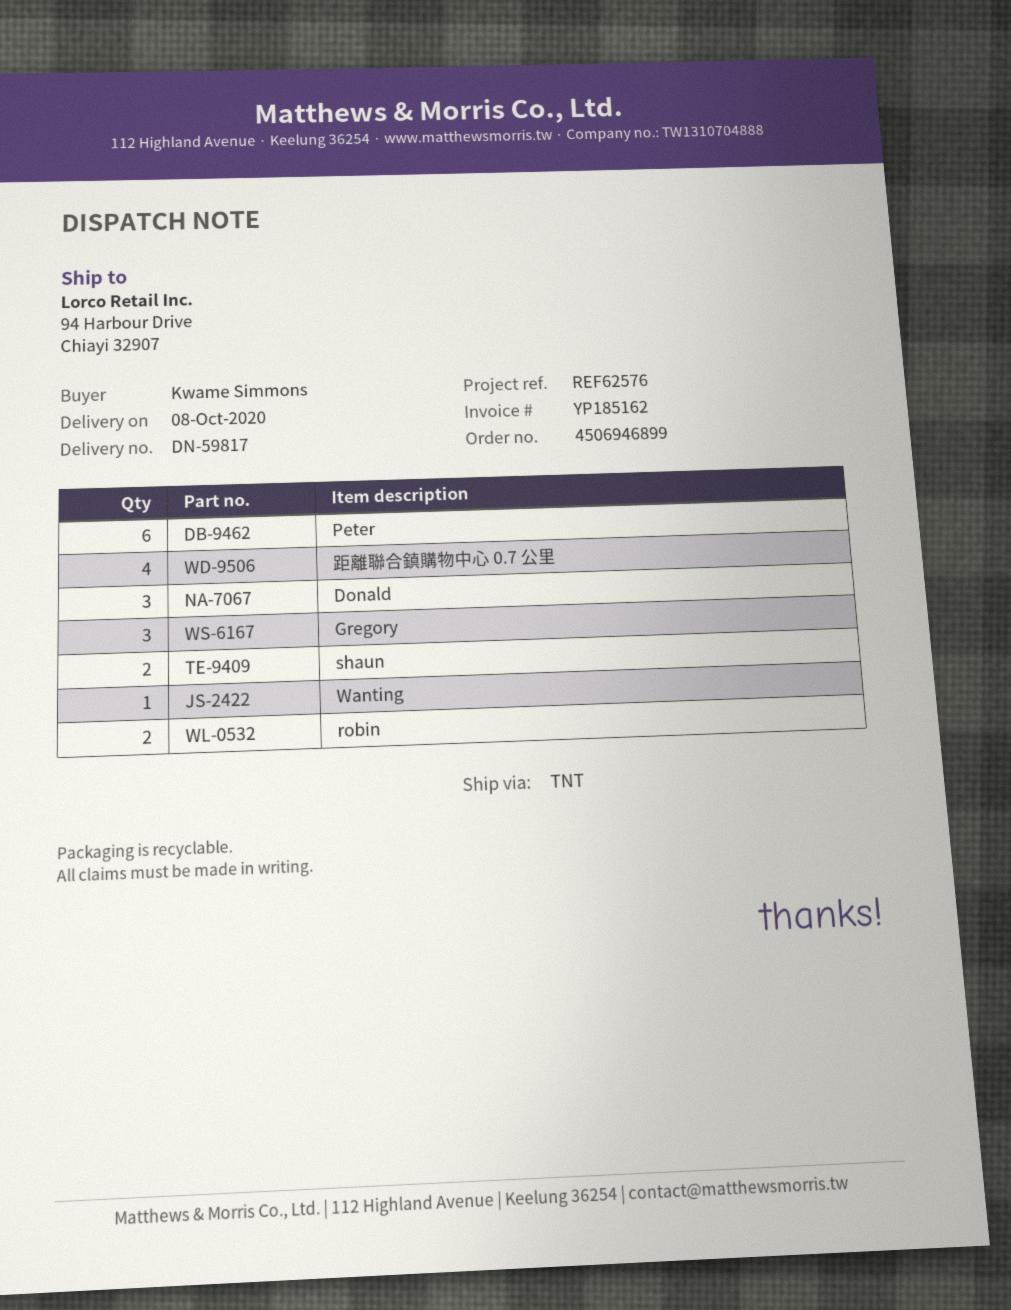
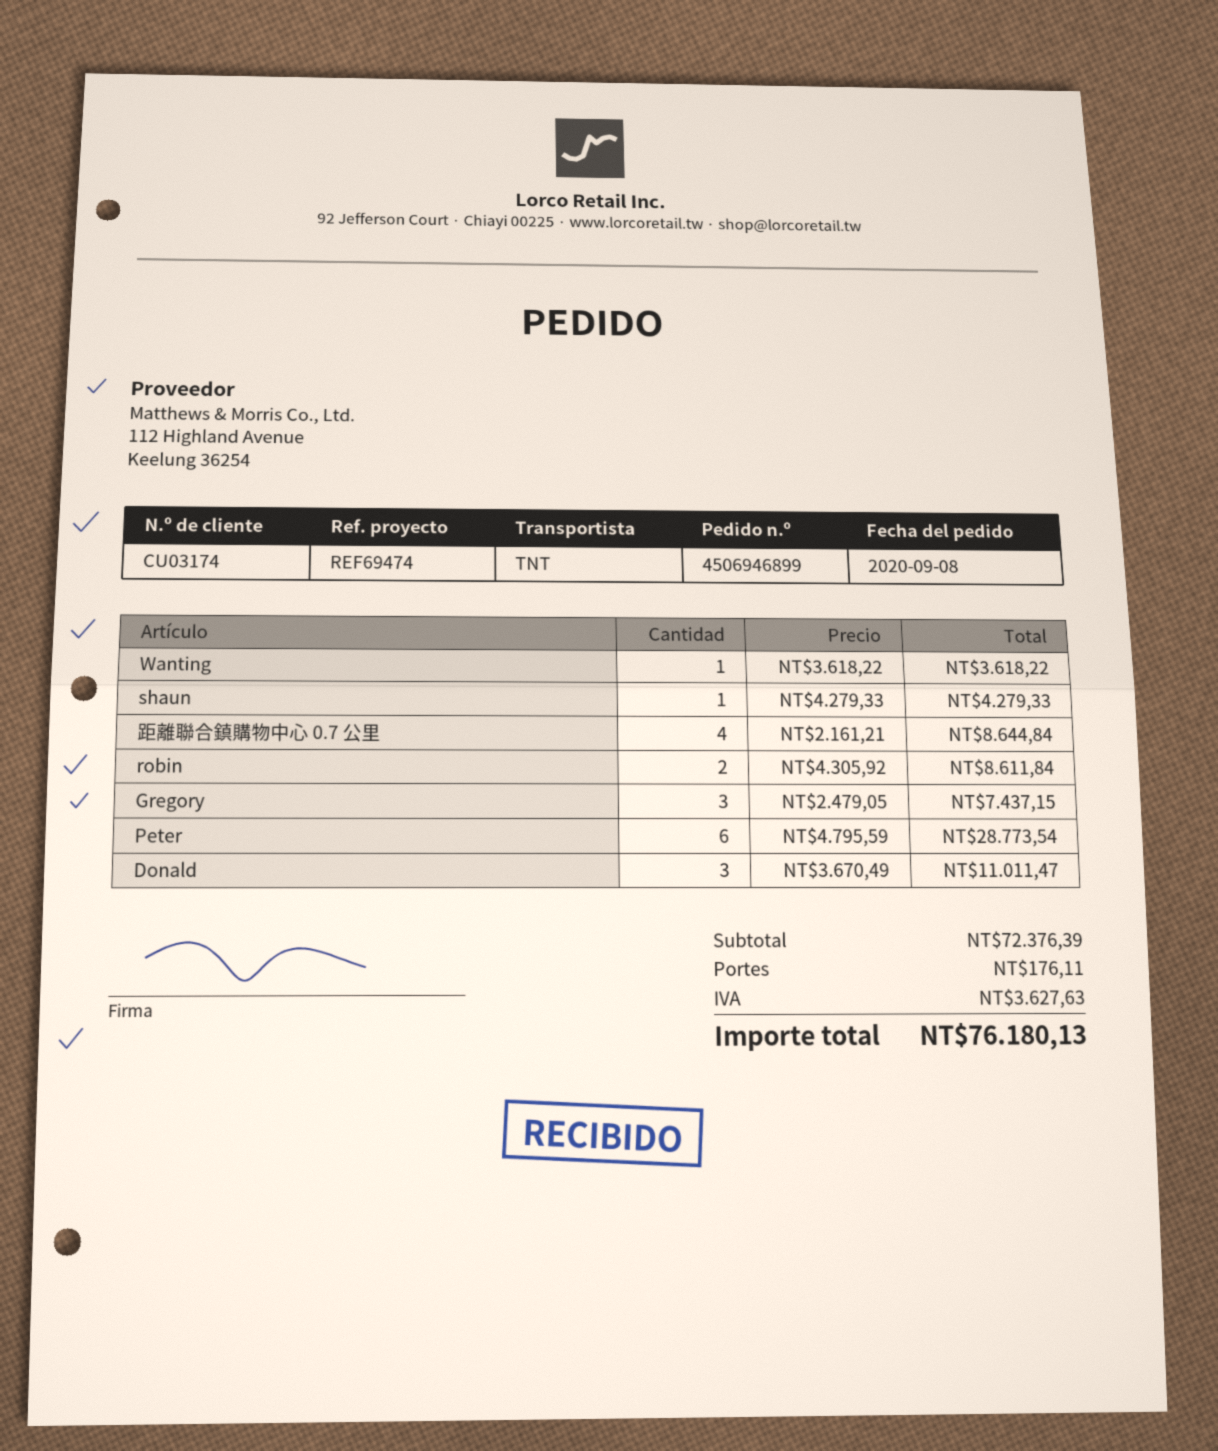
reference: REF62576 -> REF69474
shaun: 2 -> 1

